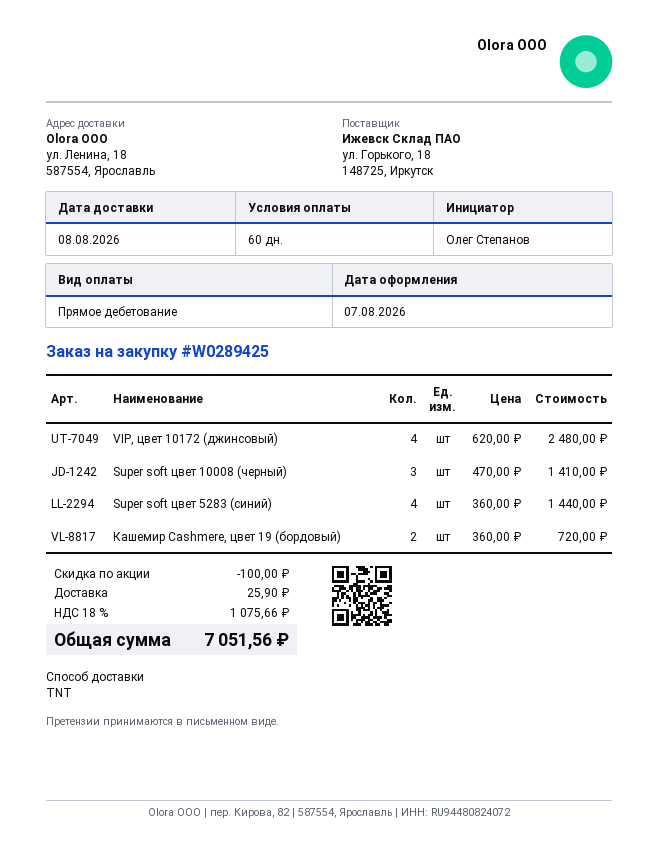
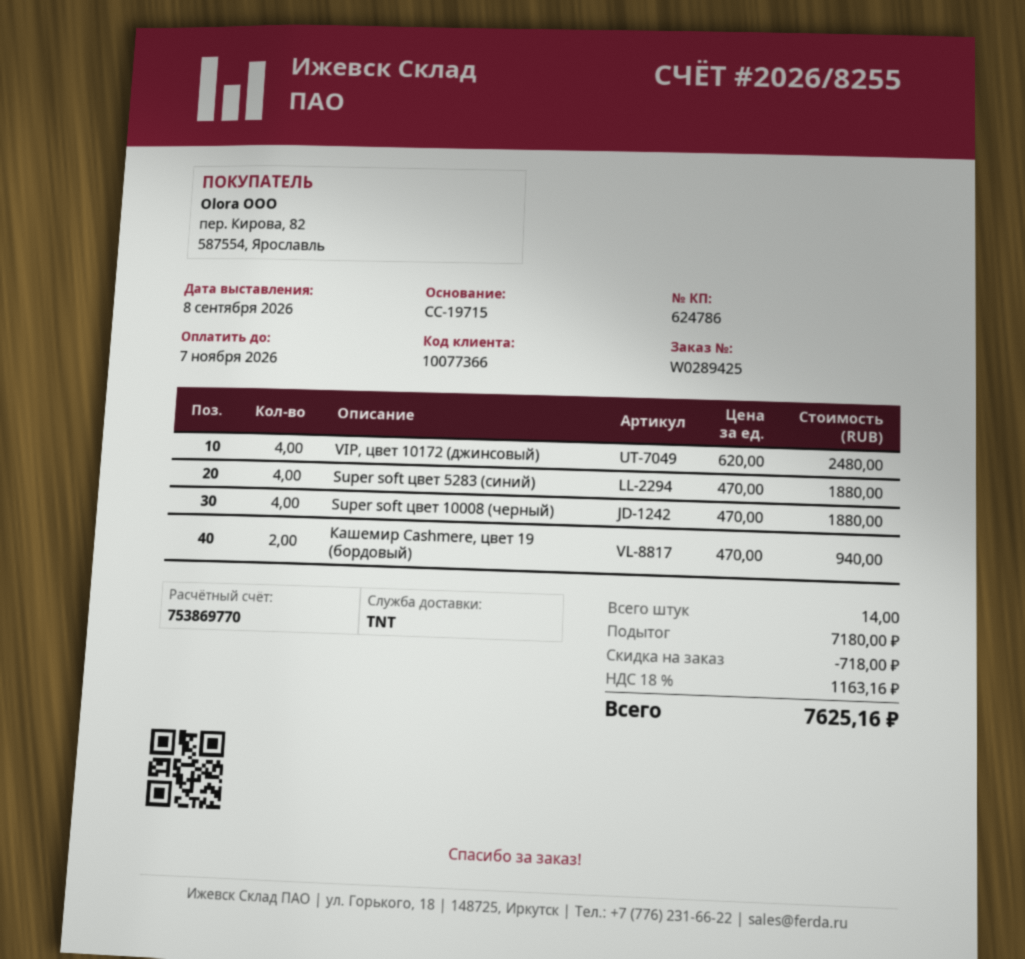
Super soft цвет 10008 (черный): 3 x 470.00 = 1410.00 -> 4 x 470.00 = 1880.00
Super soft цвет 5283 (синий): 4 x 360.00 = 1440.00 -> 4 x 470.00 = 1880.00
Кашемир Cashmere, цвет 19 (бордовый): 2 x 360.00 = 720.00 -> 2 x 470.00 = 940.00
discount: 100.00 -> 718.00
shipping: 25.90 -> none
tax: 18% = 1075.66 -> 18% = 1163.16
total: 7051.56 -> 7625.16

